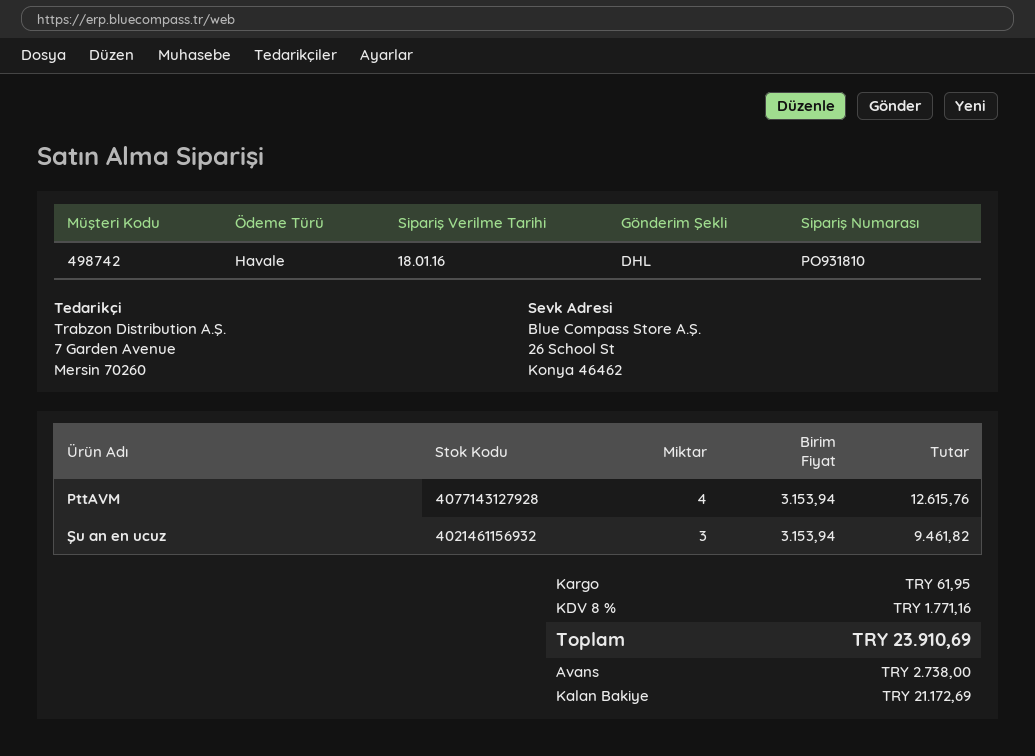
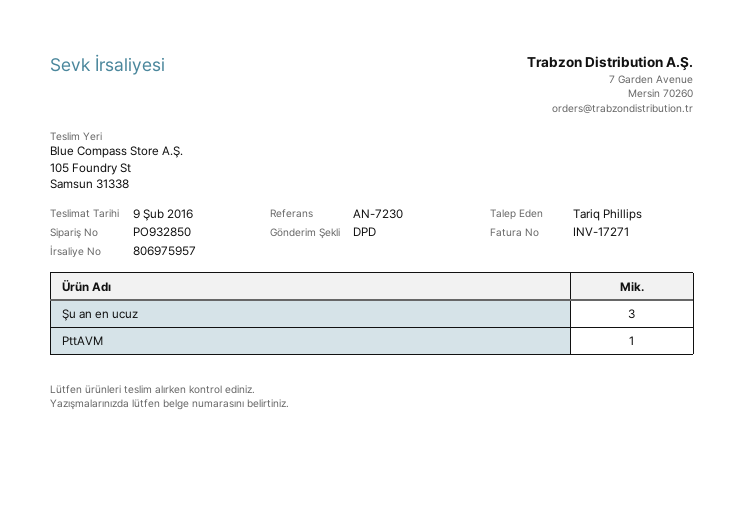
order number: PO931810 -> PO932850
shipping method: DHL -> DPD
ship to: 26 School St, Konya 46462 -> 105 Foundry St, Samsun 31338
PttAVM: 4 -> 1

